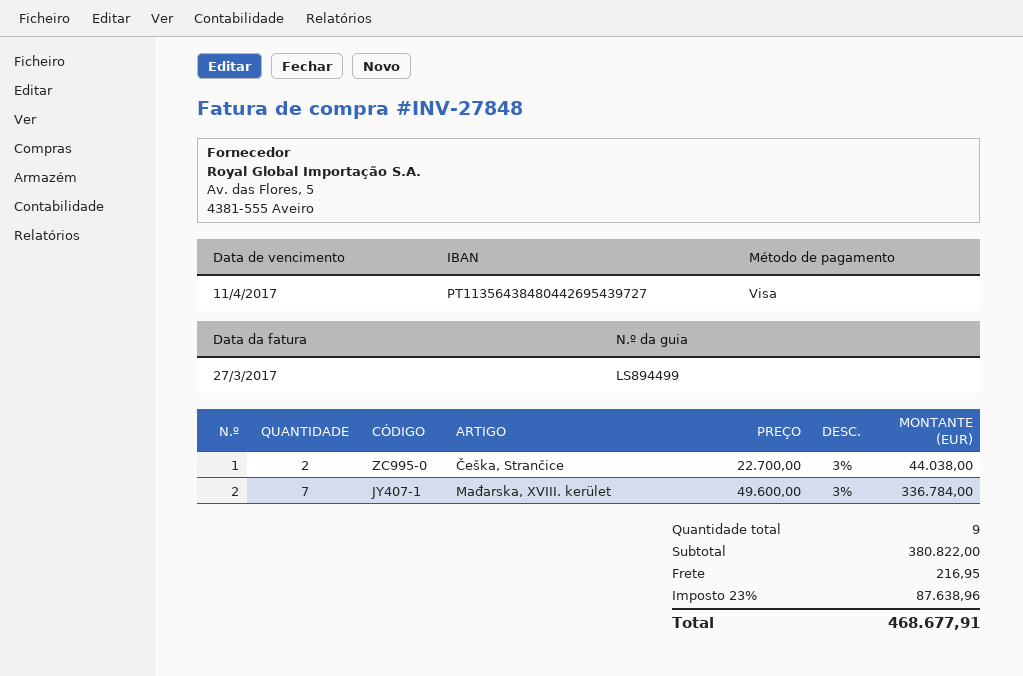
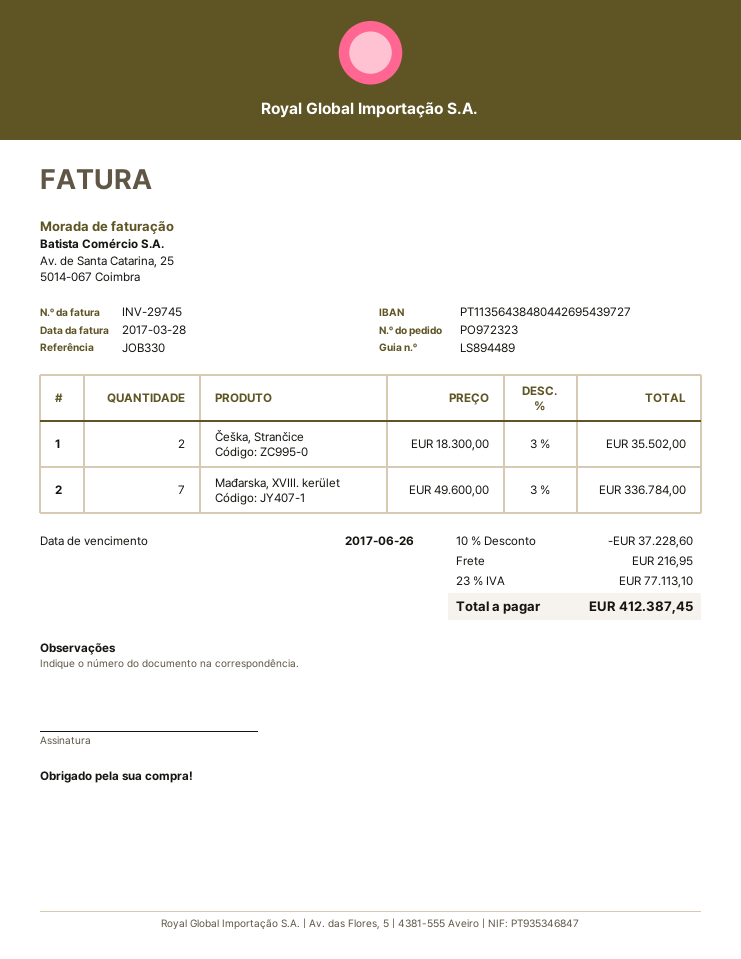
delivery note number: LS894499 -> LS894489
invoice number: INV-27848 -> INV-29745
invoice date: 2017-03-27 -> 2017-03-28
due date: 2017-04-11 -> 2017-06-26
Češka, Strančice: 2 x 22700.00 - 3% = 44038.00 -> 2 x 18300.00 - 3% = 35502.00
discount: none -> 10% = 37228.60
tax: 23% = 87638.96 -> 23% = 77113.10
total: 468677.91 -> 412387.45

